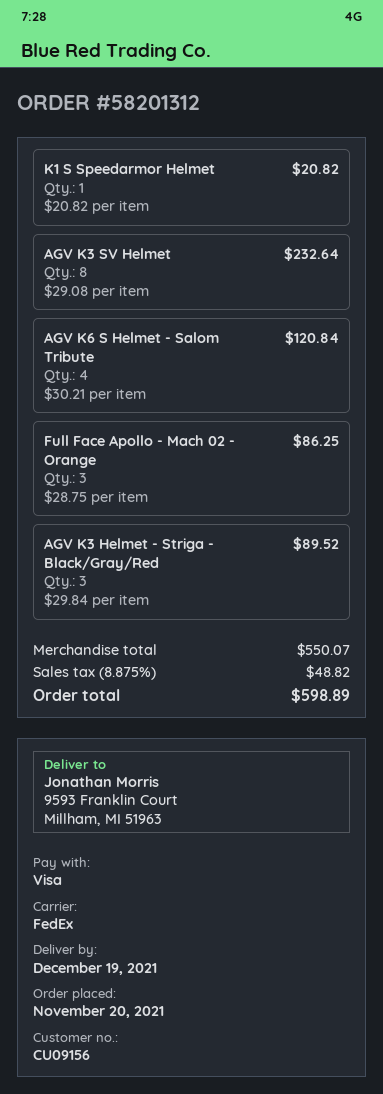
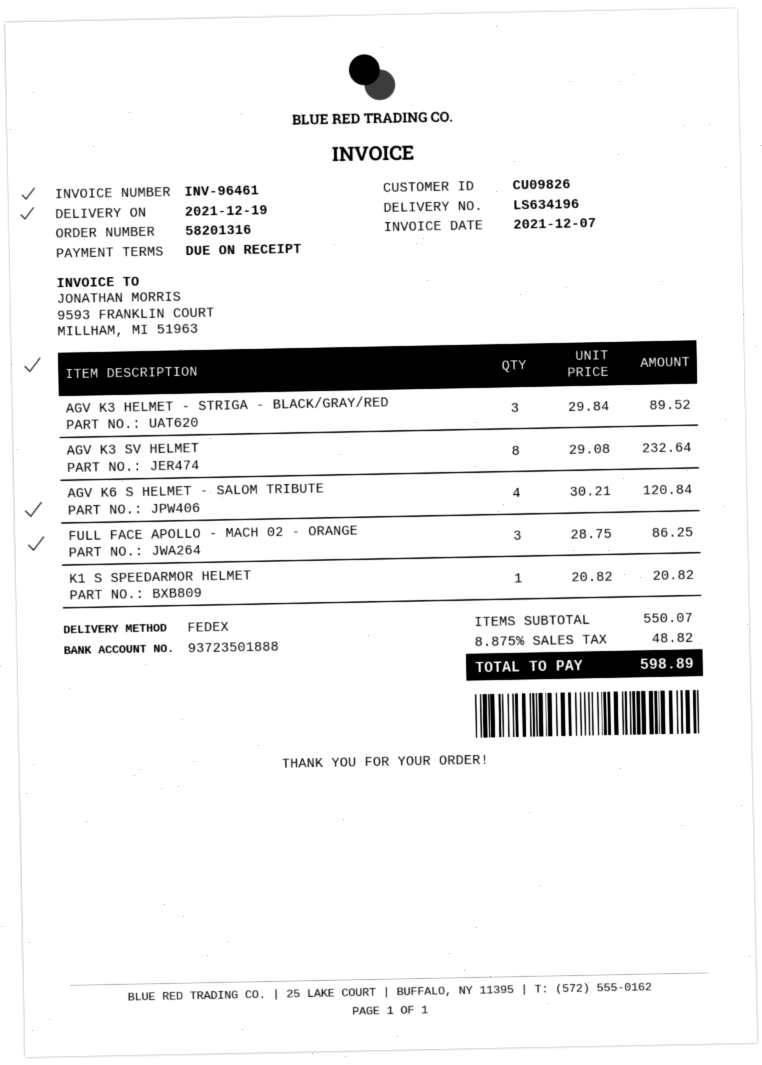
order number: 58201312 -> 58201316
customer number: CU09156 -> CU09826

